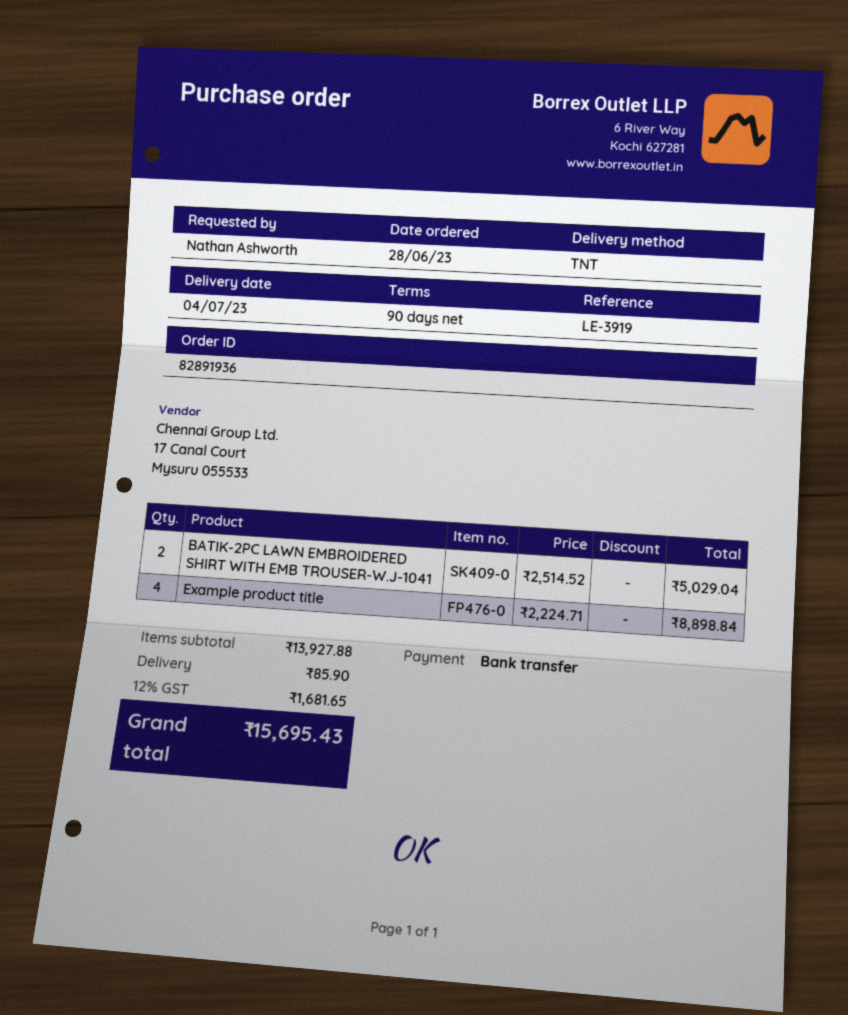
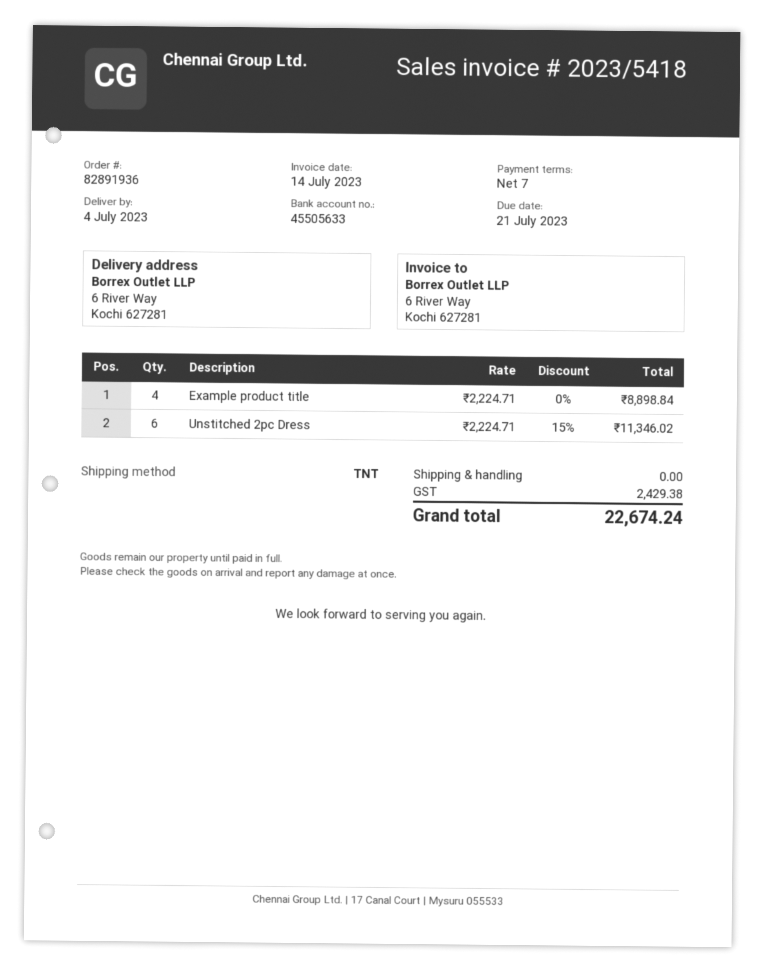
payment terms: 90 days -> 7 days
BATIK-2PC LAWN EMBROIDERED SHIRT WITH EMB TROUSER-W.J-1041: 2 x 2514.52 = 5029.04 -> none
Unstitched 2pc Dress: none -> 6 x 2224.71 - 15% = 11346.02
shipping: 85.90 -> 0.00
tax: 1681.65 -> 2429.38
total: 15695.43 -> 22674.24

